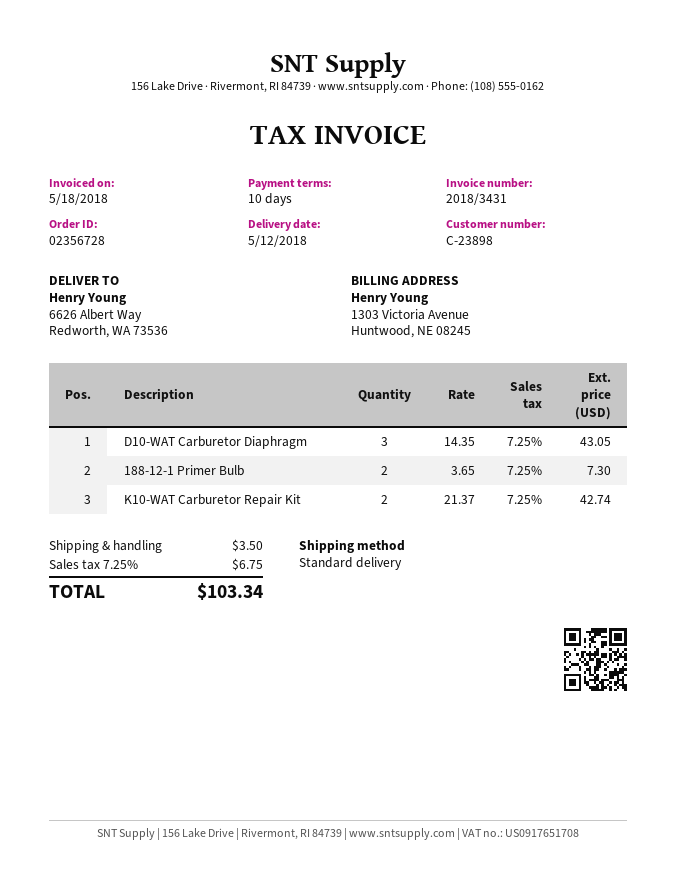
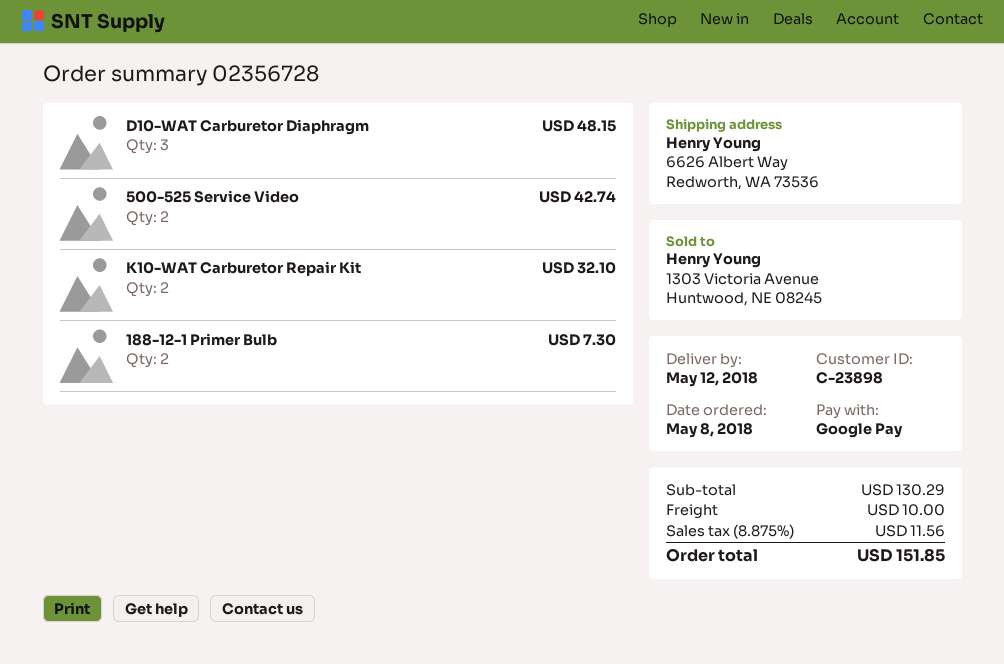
D10-WAT Carburetor Diaphragm: 3 for 43.05 -> 3 for 48.15
K10-WAT Carburetor Repair Kit: 2 for 42.74 -> 2 for 32.10
500-525 Service Video: none -> 2 for 42.74
shipping: 3.50 -> 10.00
tax: 7.25% = 6.75 -> 8.875% = 11.56
total: 103.34 -> 151.85

